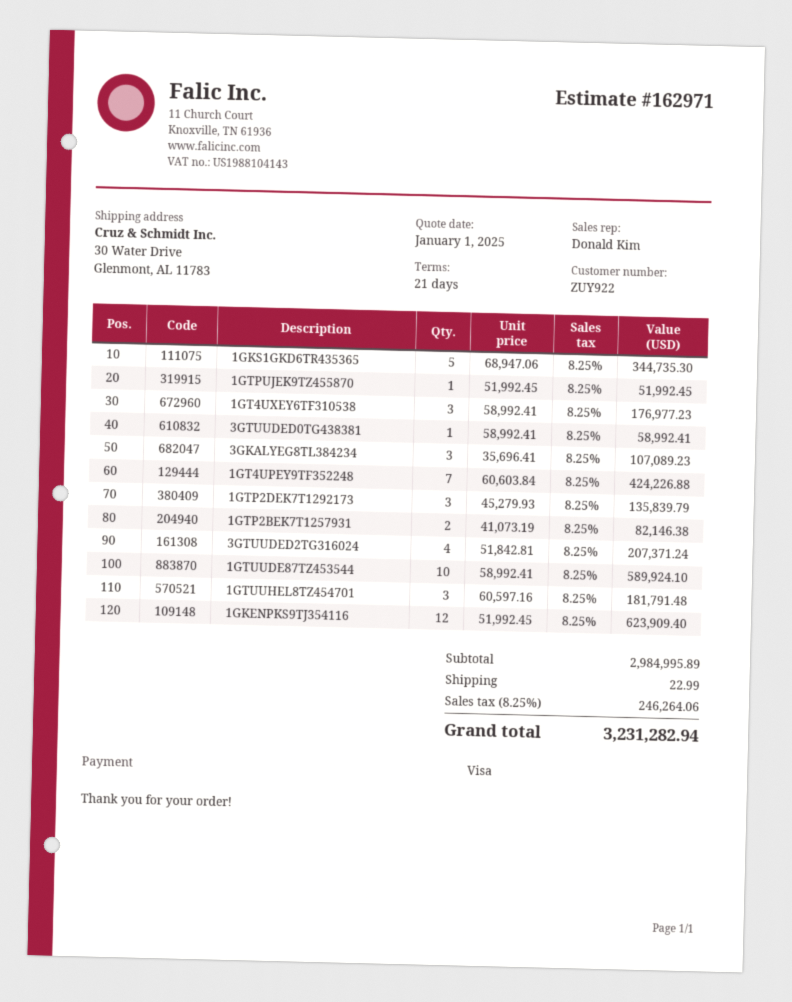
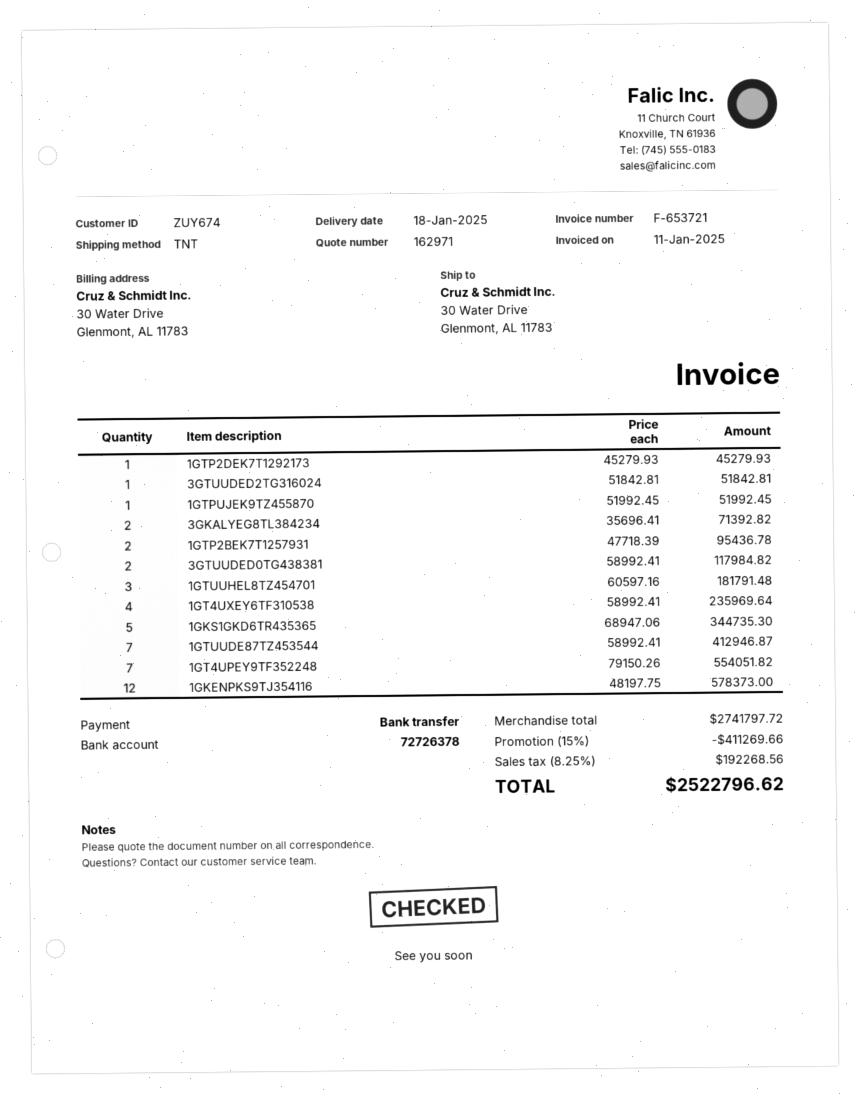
customer number: ZUY922 -> ZUY674
payment method: Visa -> bank transfer
1GT4UXEY6TF310538: 3 x 58992.41 = 176977.23 -> 4 x 58992.41 = 235969.64
3GTUUDED0TG438381: 1 x 58992.41 = 58992.41 -> 2 x 58992.41 = 117984.82
3GKALYEG8TL384234: 3 x 35696.41 = 107089.23 -> 2 x 35696.41 = 71392.82
1GT4UPEY9TF352248: 7 x 60603.84 = 424226.88 -> 7 x 79150.26 = 554051.82
1GTP2DEK7T1292173: 3 x 45279.93 = 135839.79 -> 1 x 45279.93 = 45279.93
1GTP2BEK7T1257931: 2 x 41073.19 = 82146.38 -> 2 x 47718.39 = 95436.78
3GTUUDED2TG316024: 4 x 51842.81 = 207371.24 -> 1 x 51842.81 = 51842.81
1GTUUDE87TZ453544: 10 x 58992.41 = 589924.10 -> 7 x 58992.41 = 412946.87
1GKENPKS9TJ354116: 12 x 51992.45 = 623909.40 -> 12 x 48197.75 = 578373.00
subtotal: 2984995.89 -> 2741797.72
discount: none -> 15% = 411269.66
shipping: 22.99 -> none
tax: 8.25% = 246264.06 -> 8.25% = 192268.56
total: 3231282.94 -> 2522796.62

